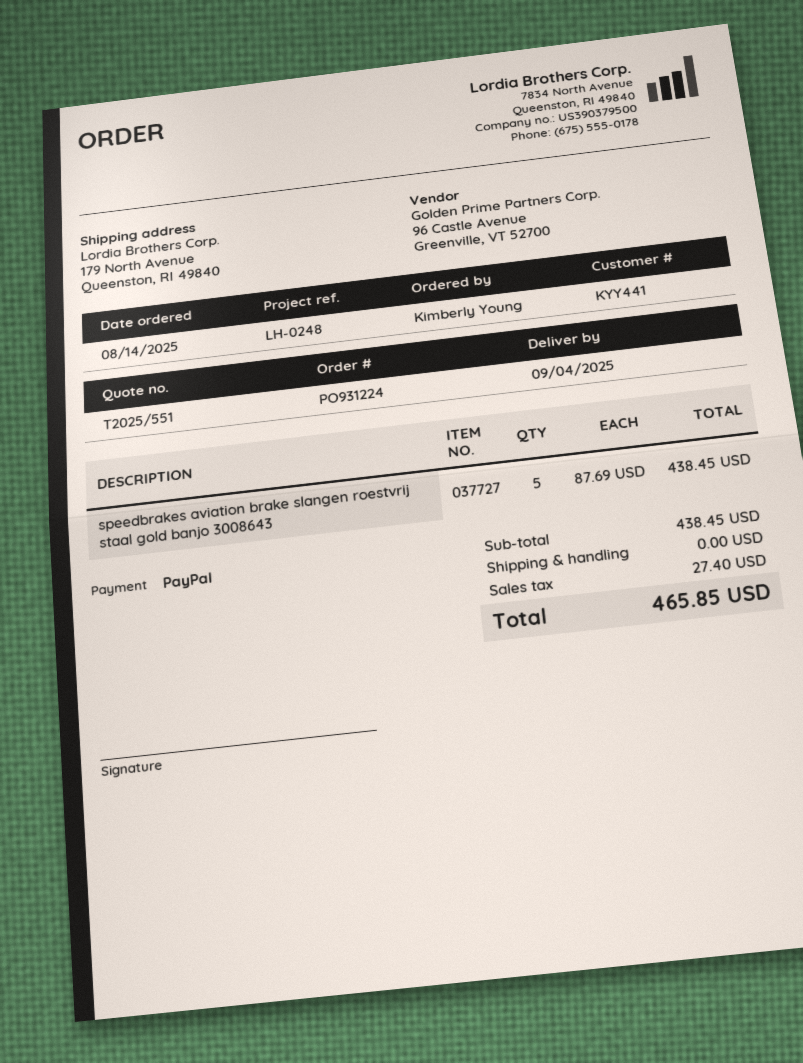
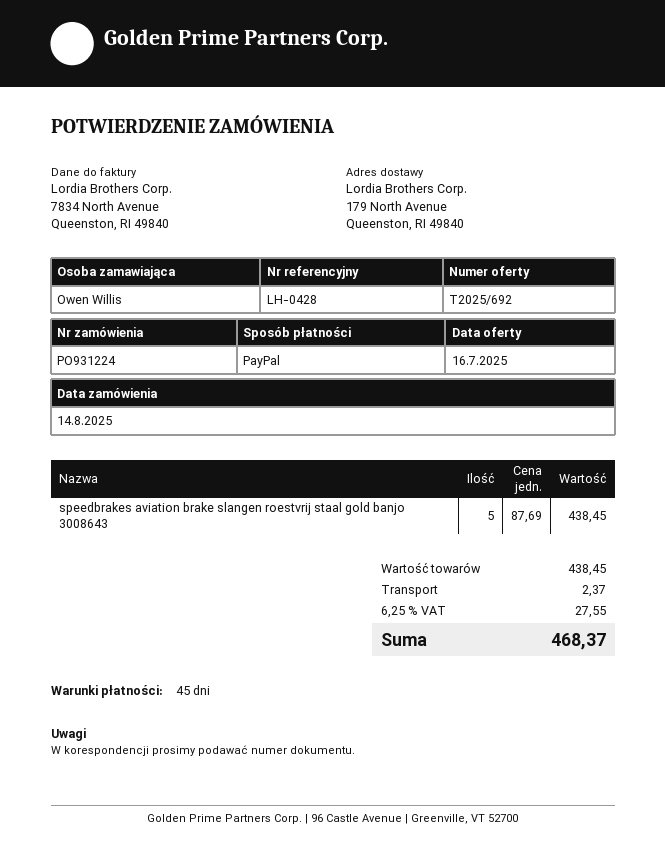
quote number: T2025/551 -> T2025/692
reference: LH-0248 -> LH-0428
ordered by: Kimberly Young -> Owen Willis
shipping: 0.00 -> 2.37
tax: 27.40 -> 27.55
total: 465.85 -> 468.37

